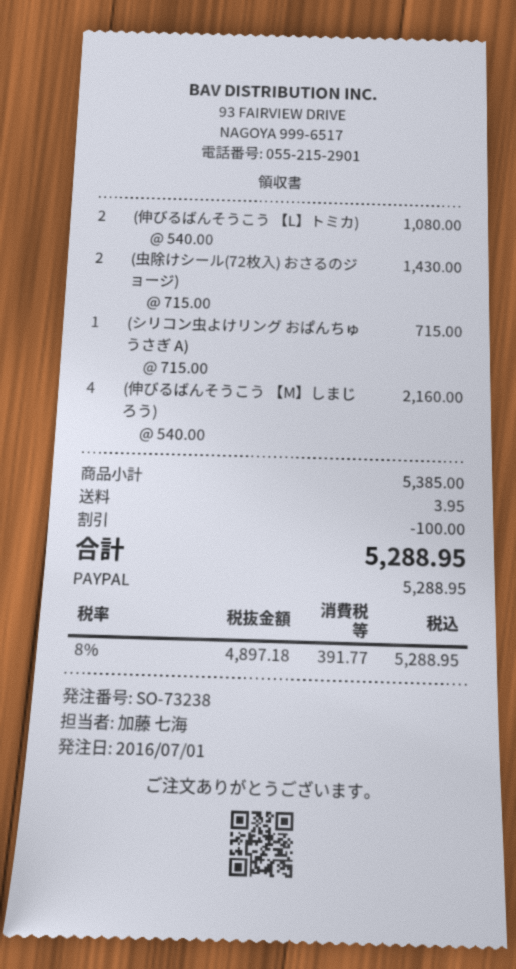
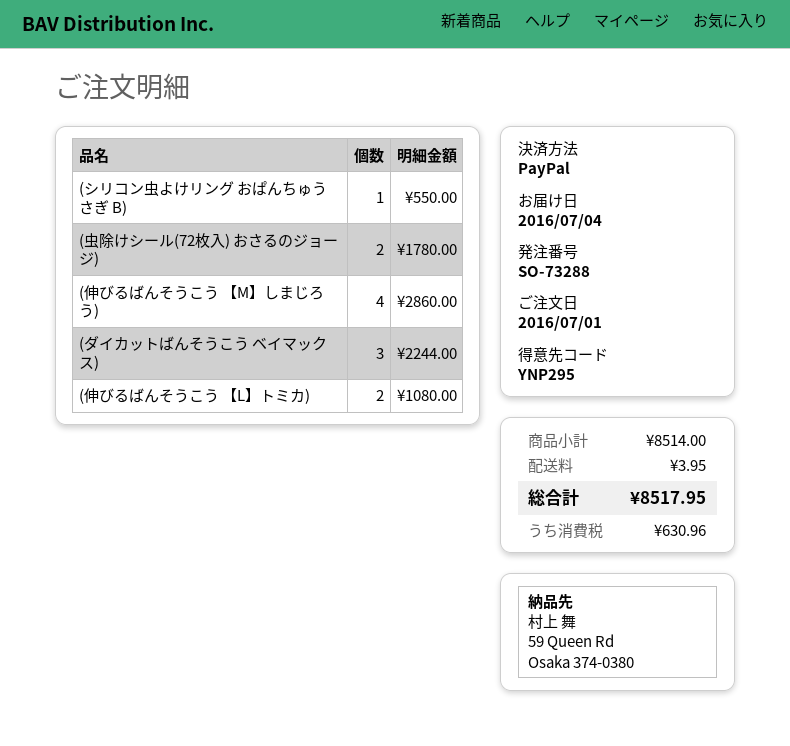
order number: SO-73238 -> SO-73288
(虫除けシール(72枚入) おさるのジョージ): 2 for 1430.00 -> 2 for 1780.00
(シリコン虫よけリング おぱんちゅうさぎ A): 1 for 715.00 -> none
(伸びるばんそうこう 【M】しまじろう): 4 for 2160.00 -> 4 for 2860.00
(シリコン虫よけリング おぱんちゅうさぎ B): none -> 1 for 550.00
(ダイカットばんそうこう ベイマックス): none -> 3 for 2244.00
subtotal: 5385.00 -> 8514.00
discount: 100.00 -> none
tax: 391.77 -> 630.96
total: 5288.95 -> 8517.95

